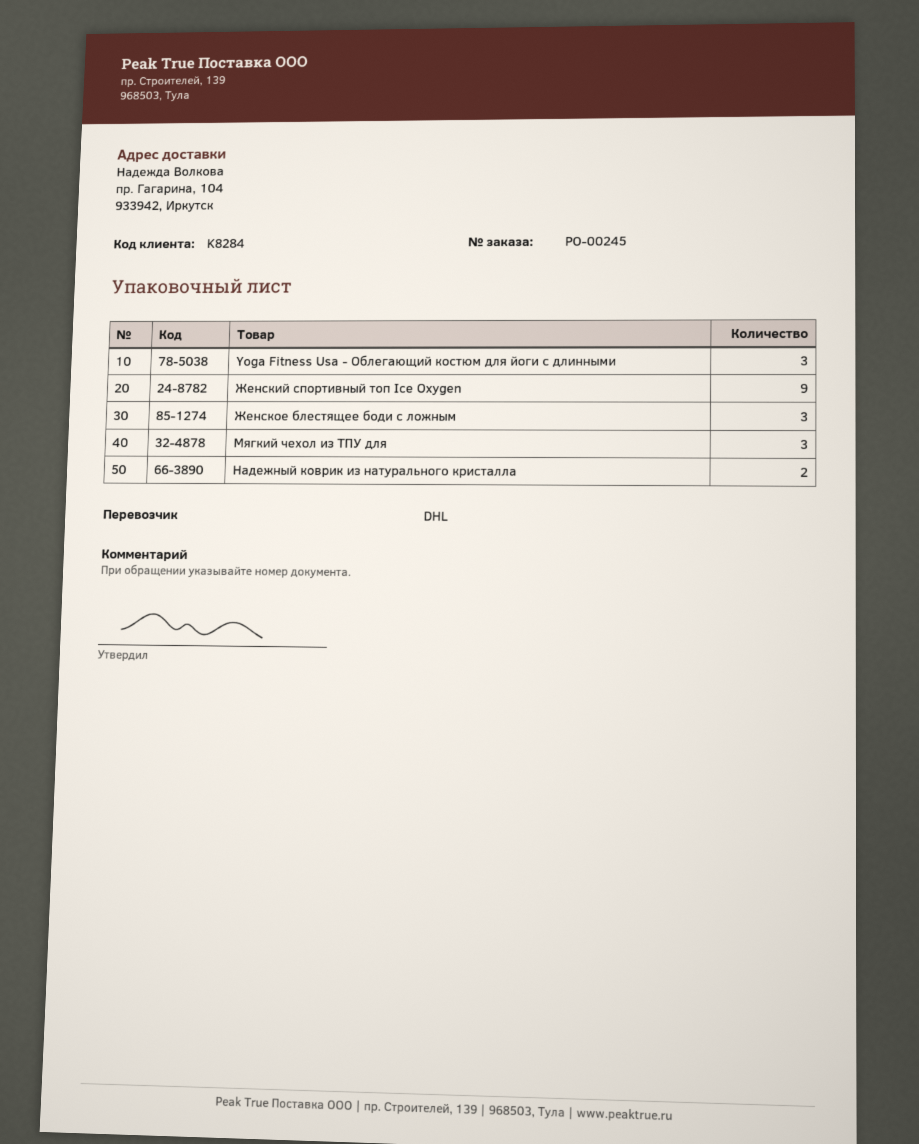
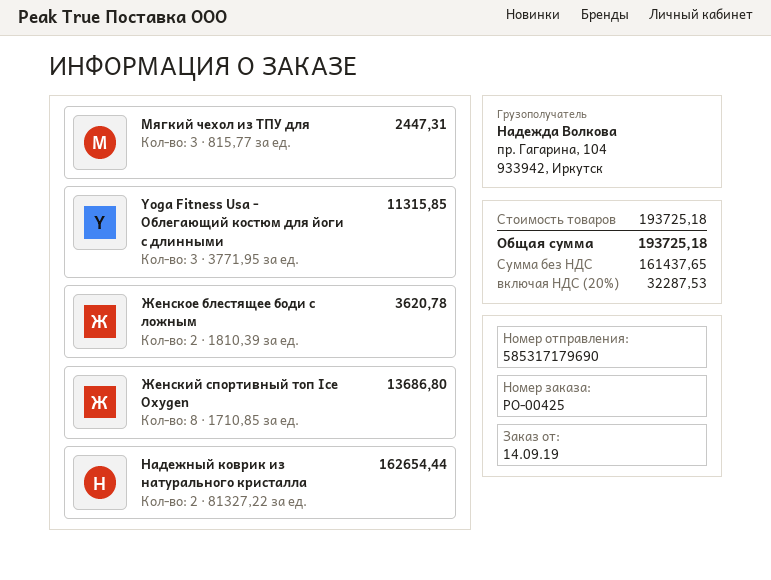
order number: PO-00245 -> PO-00425
Женский спортивный топ Ice Oxygen: 9 -> 8
Женское блестящее боди с ложным: 3 -> 2

